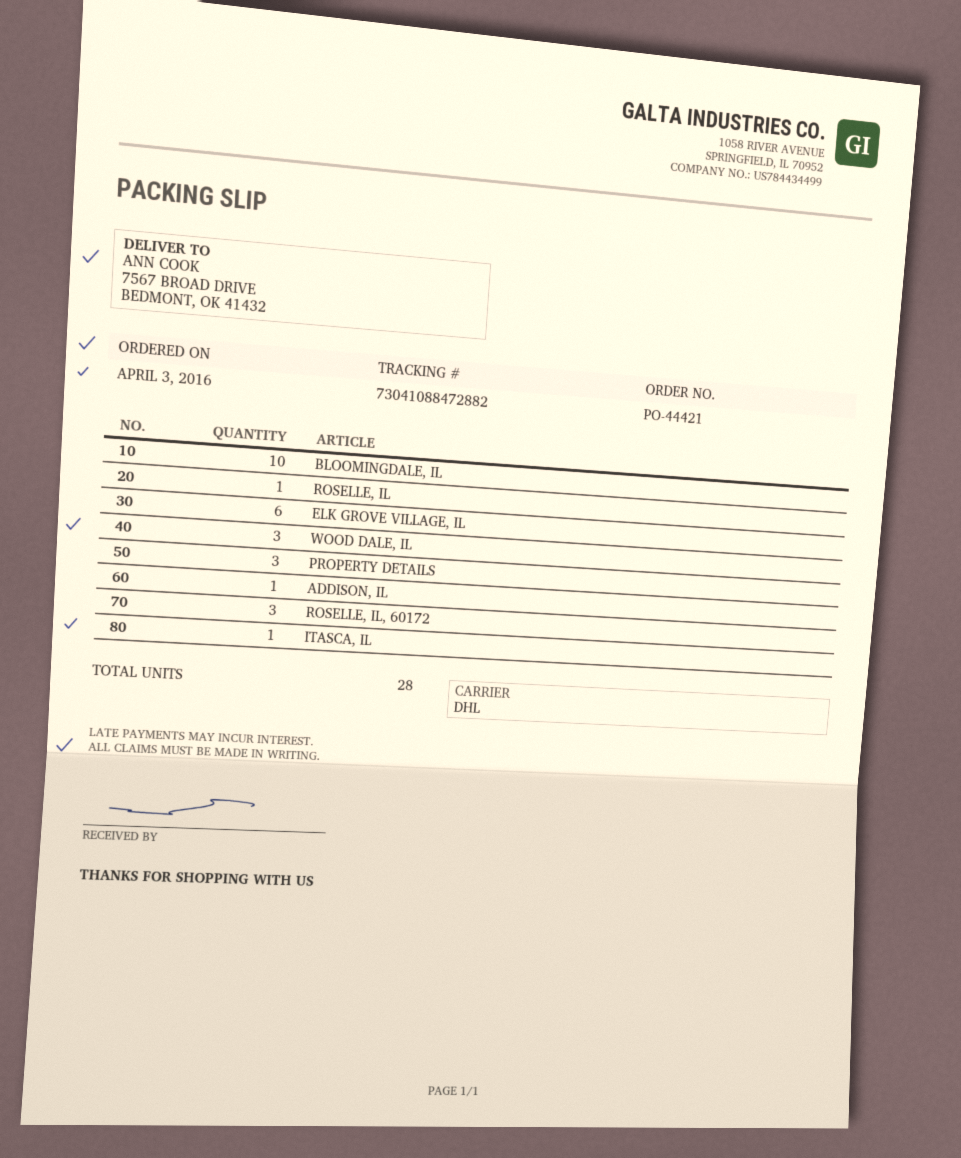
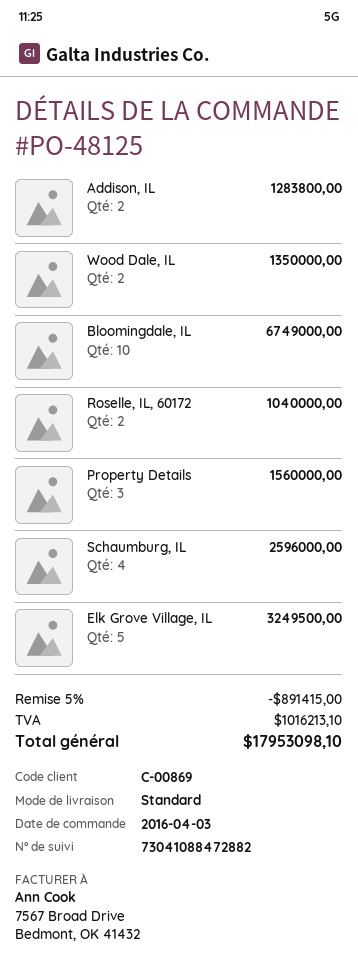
order number: PO-44421 -> PO-48125
shipping method: DHL -> standard
ROSELLE, IL: 1 -> none
ELK GROVE VILLAGE, IL: 6 -> 5
WOOD DALE, IL: 3 -> 2
ADDISON, IL: 1 -> 2
ROSELLE, IL, 60172: 3 -> 2
ITASCA, IL: 1 -> none
Schaumburg, IL: none -> 4

